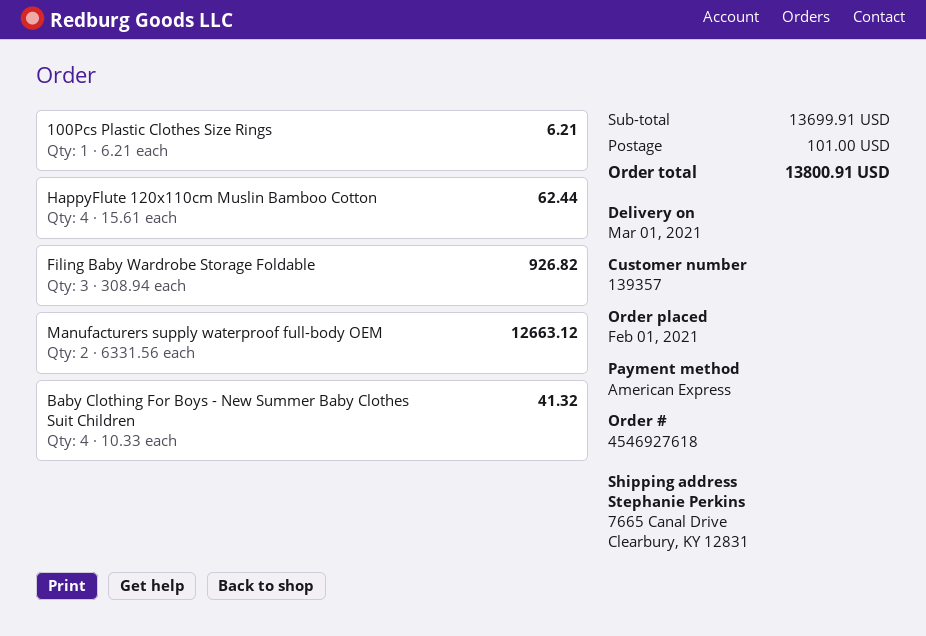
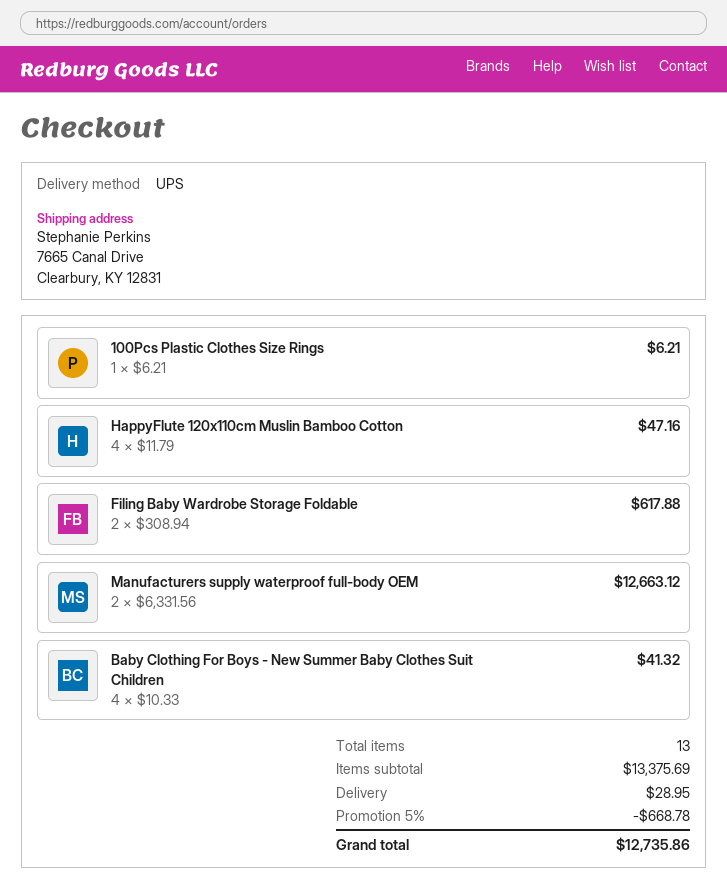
HappyFlute 120x110cm Muslin Bamboo Cotton: 4 x 15.61 = 62.44 -> 4 x 11.79 = 47.16
Filing Baby Wardrobe Storage Foldable: 3 x 308.94 = 926.82 -> 2 x 308.94 = 617.88
subtotal: 13699.91 -> 13375.69
discount: none -> 5% = 668.78
shipping: 101.00 -> 28.95
total: 13800.91 -> 12735.86

